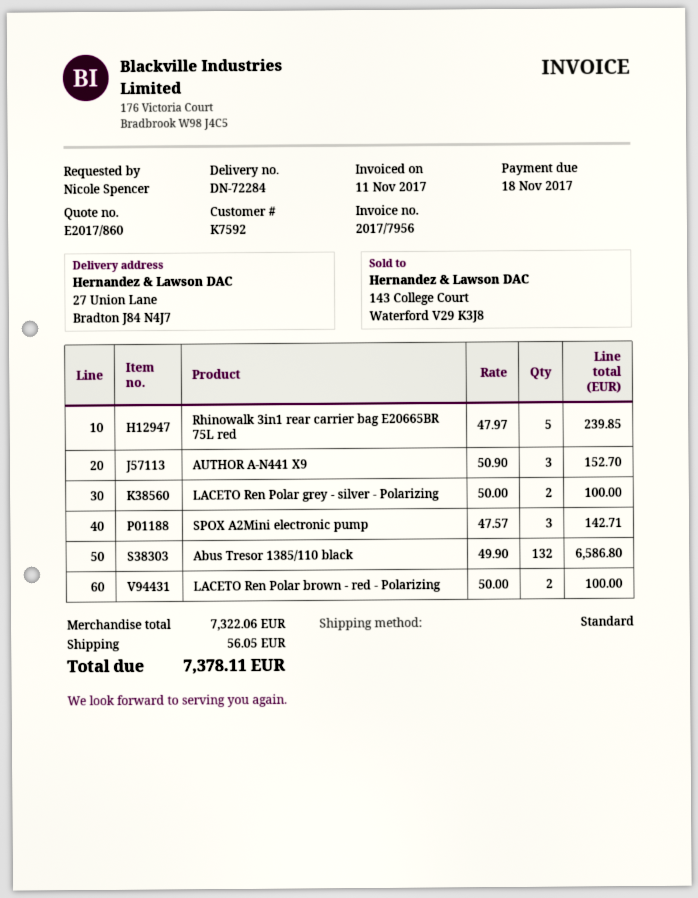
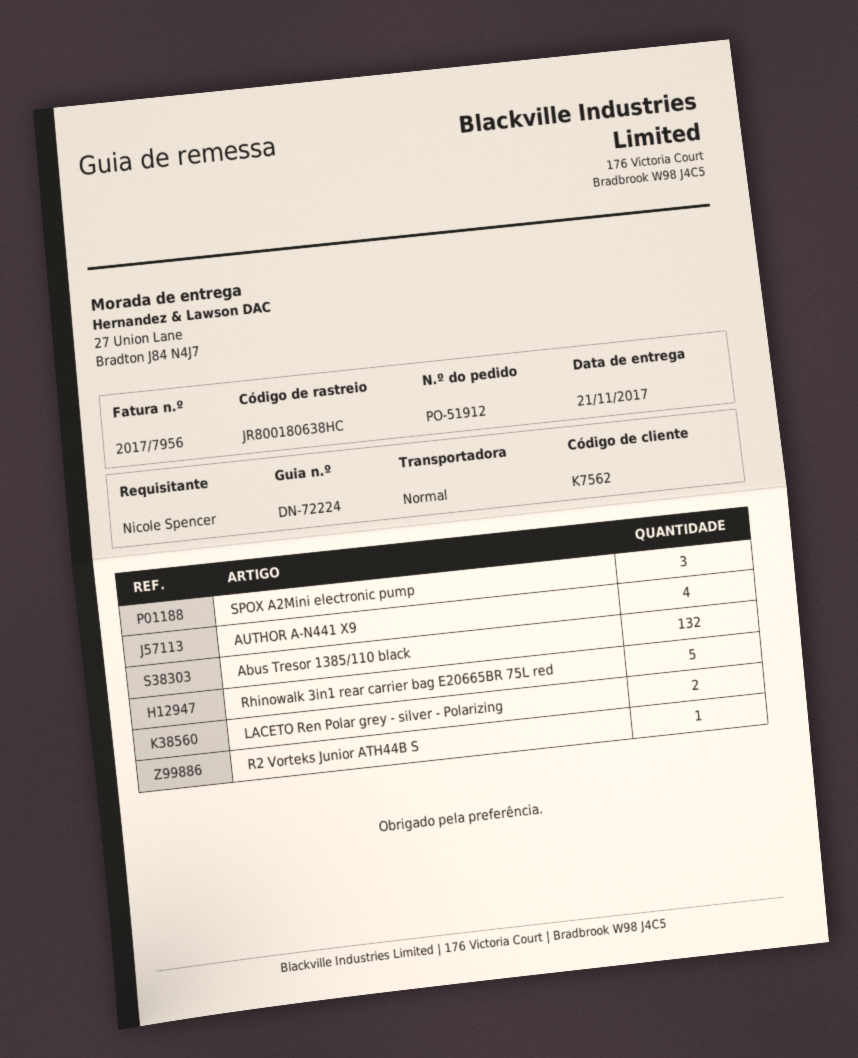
delivery note number: DN-72284 -> DN-72224
customer number: K7592 -> K7562
AUTHOR A-N441 X9: 3 -> 4
LACETO Ren Polar brown - red - Polarizing: 2 -> none
R2 Vorteks Junior ATH44B S: none -> 1

